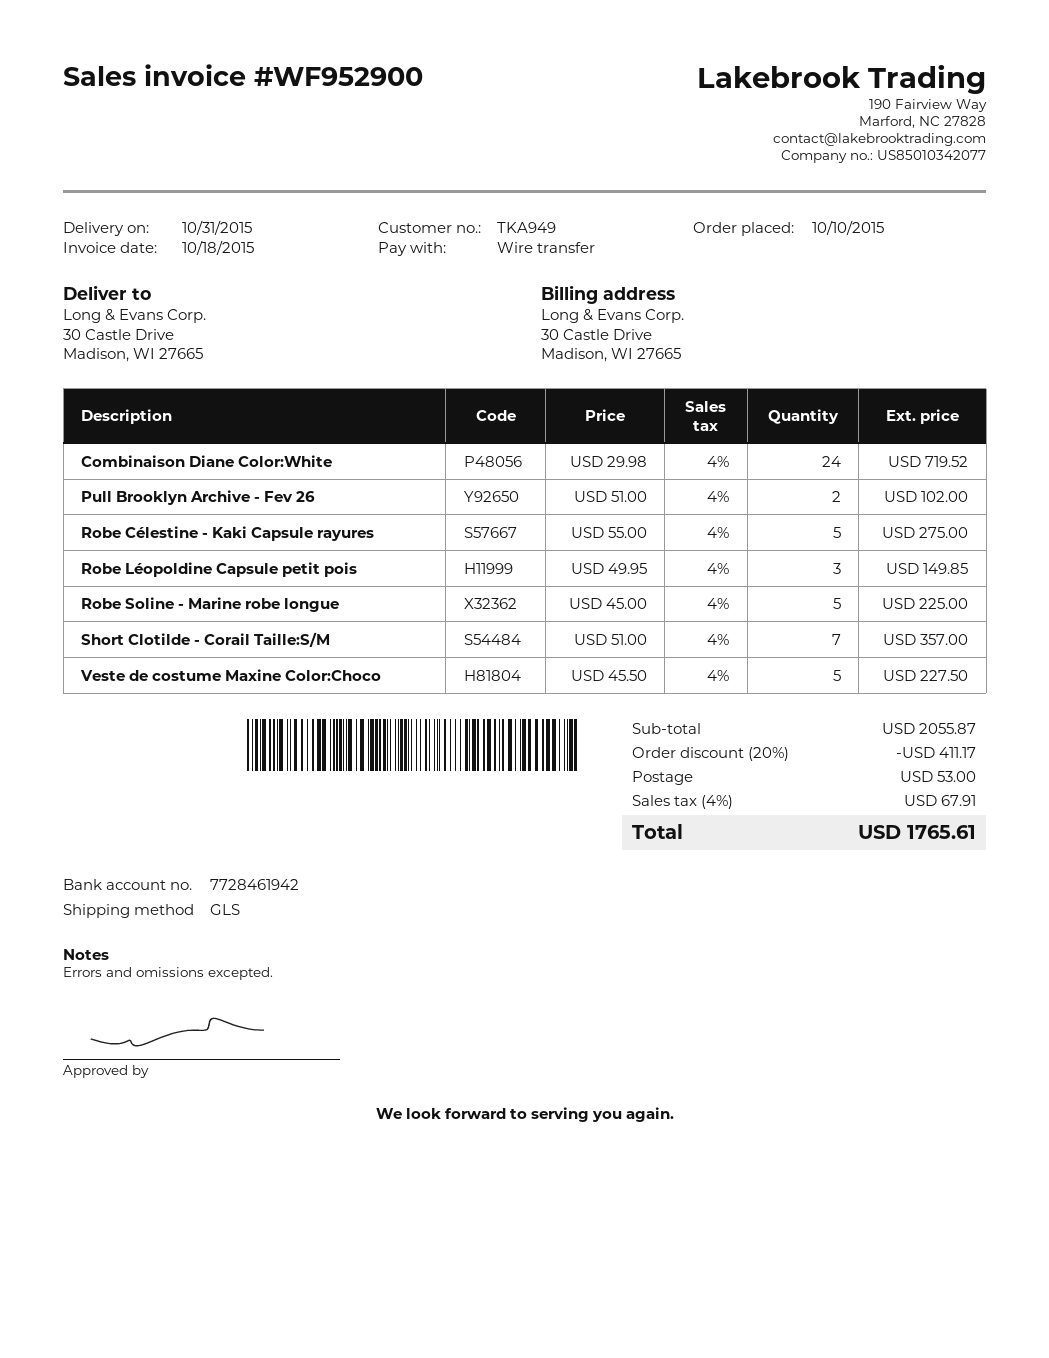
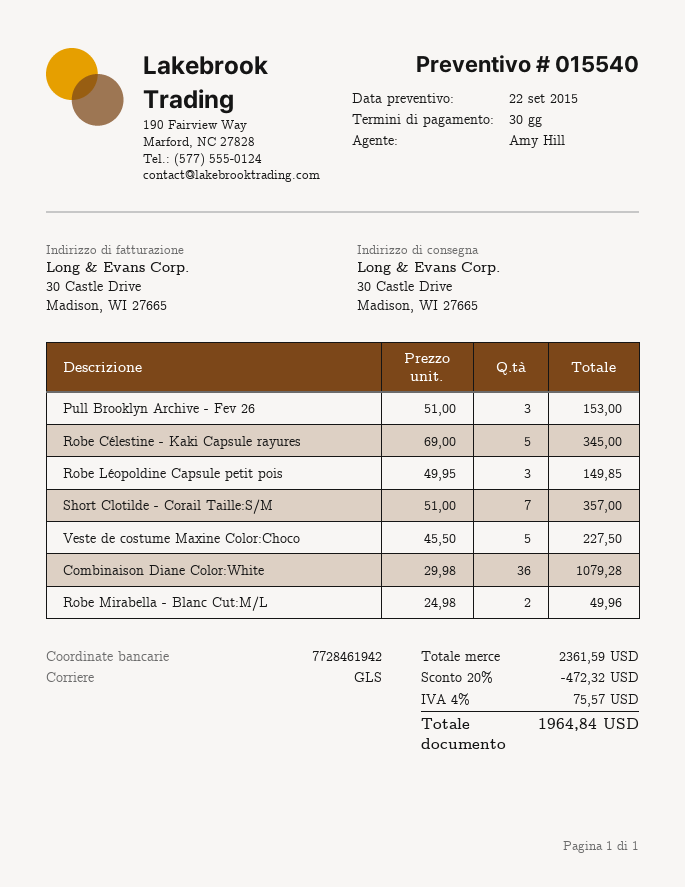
Combinaison Diane Color:White: 24 x 29.98 = 719.52 -> 36 x 29.98 = 1079.28
Pull Brooklyn Archive - Fev 26: 2 x 51.00 = 102.00 -> 3 x 51.00 = 153.00
Robe Célestine - Kaki Capsule rayures: 5 x 55.00 = 275.00 -> 5 x 69.00 = 345.00
Robe Soline - Marine robe longue: 5 x 45.00 = 225.00 -> none
Robe Mirabella - Blanc Cut:M/L: none -> 2 x 24.98 = 49.96
subtotal: 2055.87 -> 2361.59
discount: 20% = 411.17 -> 20% = 472.32
shipping: 53.00 -> none
tax: 4% = 67.91 -> 4% = 75.57
total: 1765.61 -> 1964.84

